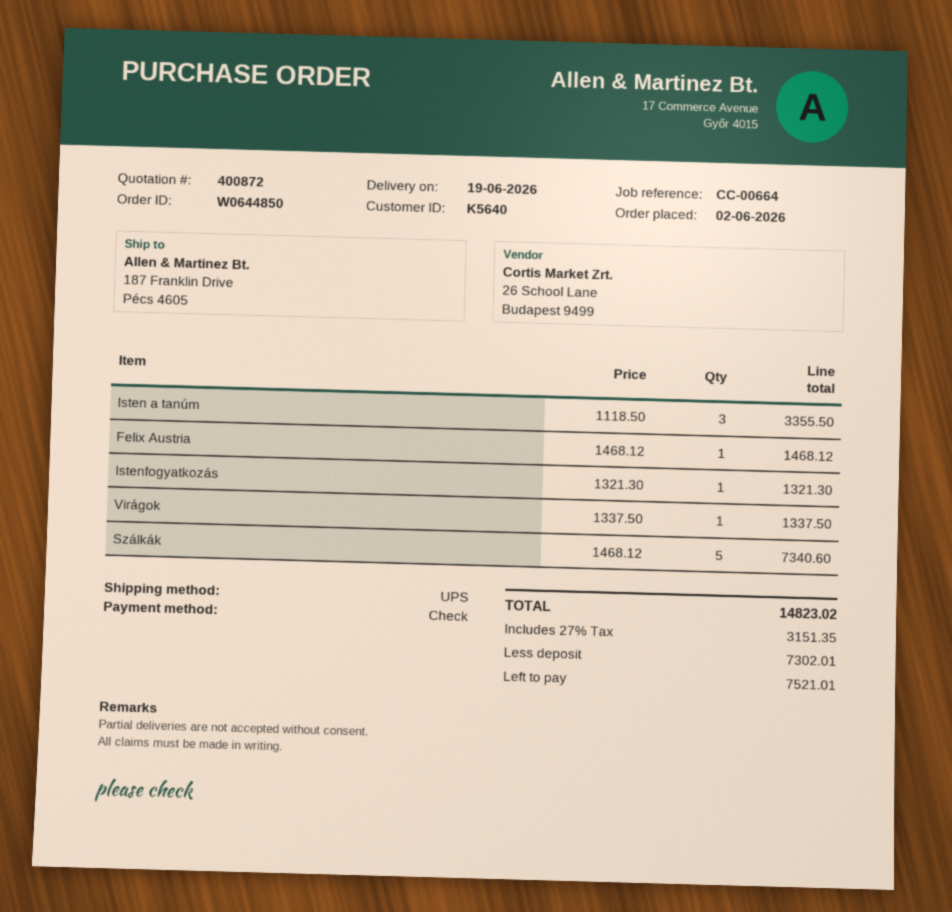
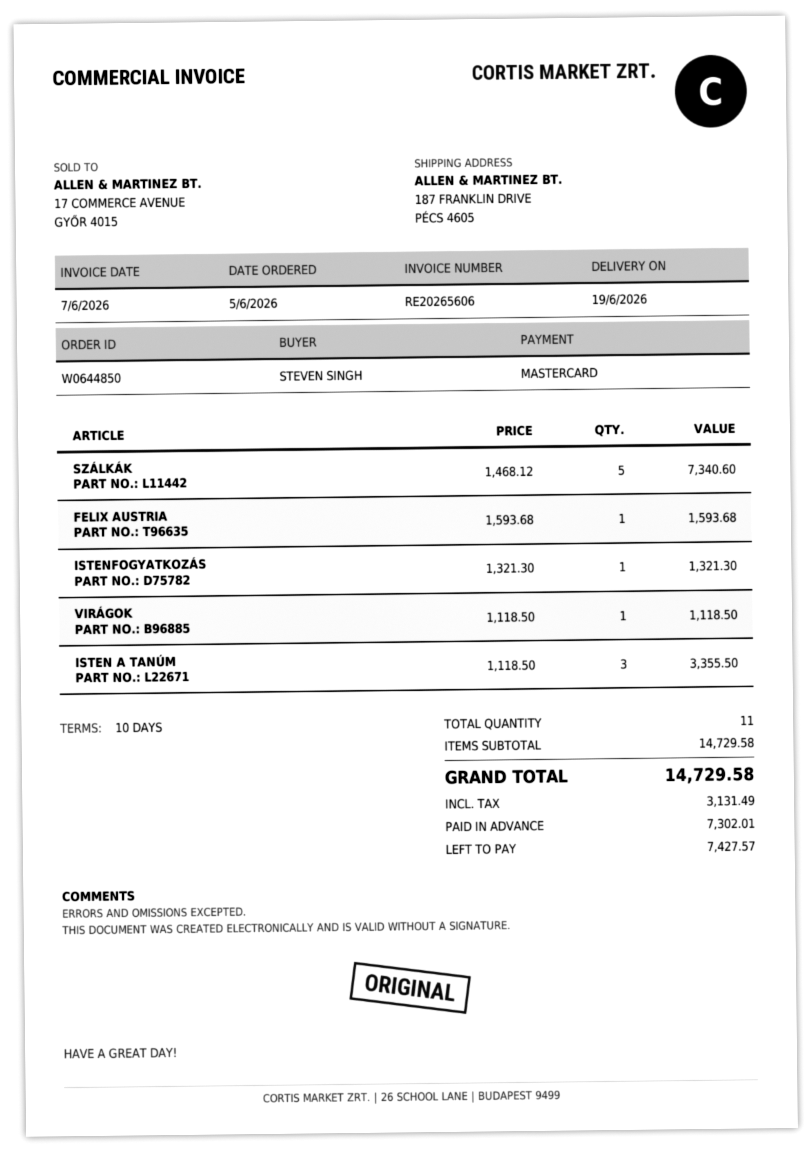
order date: 2026-06-02 -> 2026-06-05
payment method: cheque -> Mastercard
Felix Austria: 1 x 1468.12 = 1468.12 -> 1 x 1593.68 = 1593.68
Virágok: 1 x 1337.50 = 1337.50 -> 1 x 1118.50 = 1118.50
tax: 3151.35 -> 3131.49
total: 14823.02 -> 14729.58
balance: 7521.01 -> 7427.57

